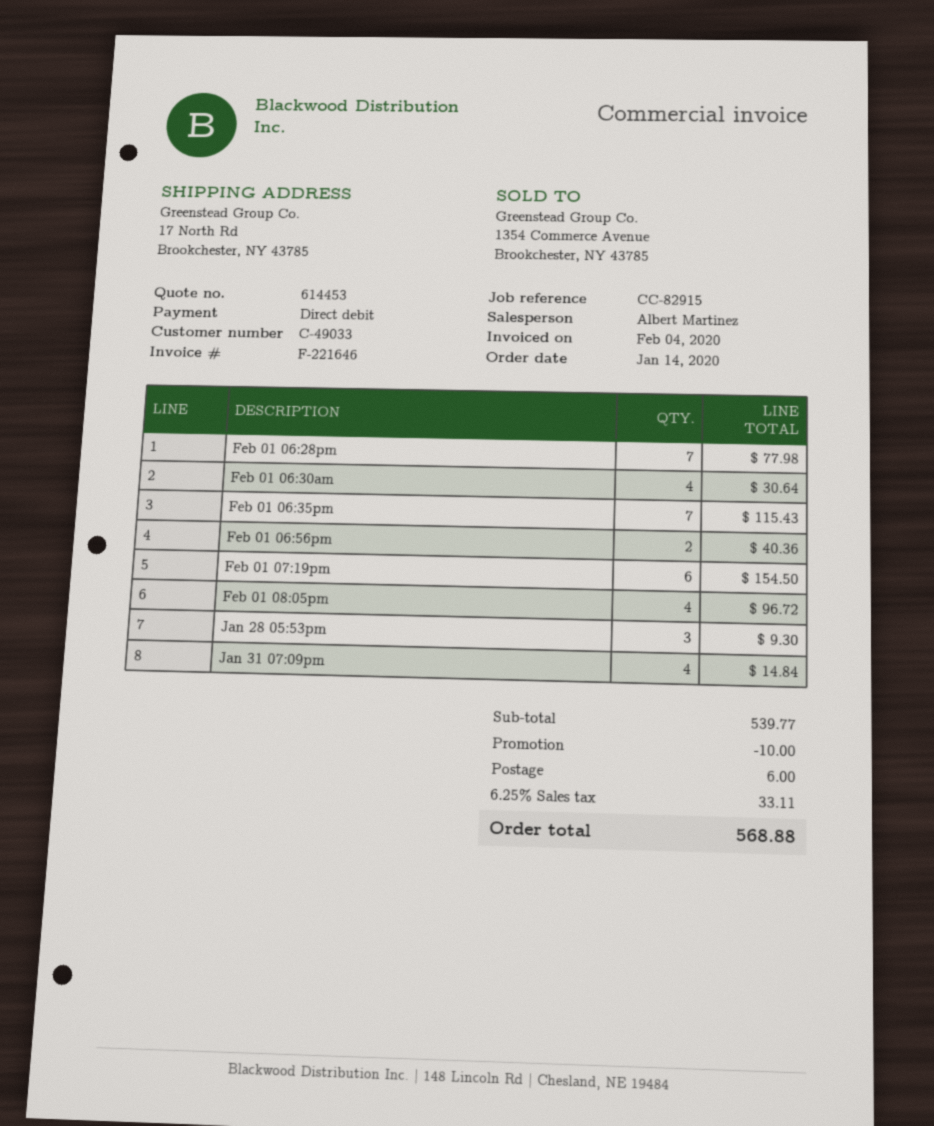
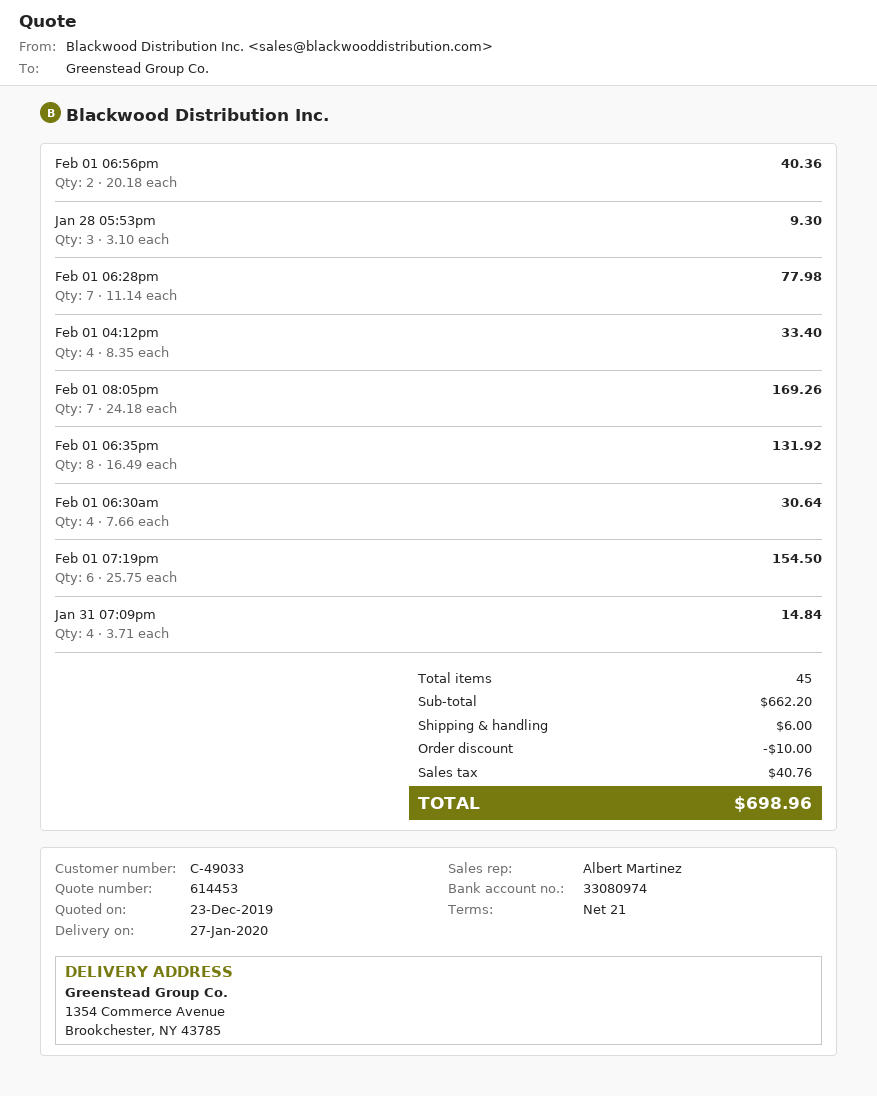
ship to: 17 North Rd, Brookchester, NY 43785 -> 1354 Commerce Avenue, Brookchester, NY 43785
Feb 01 06:35pm: 7 for 115.43 -> 8 for 131.92
Feb 01 08:05pm: 4 for 96.72 -> 7 for 169.26
Feb 01 04:12pm: none -> 4 for 33.40
subtotal: 539.77 -> 662.20
tax: 33.11 -> 40.76
total: 568.88 -> 698.96

